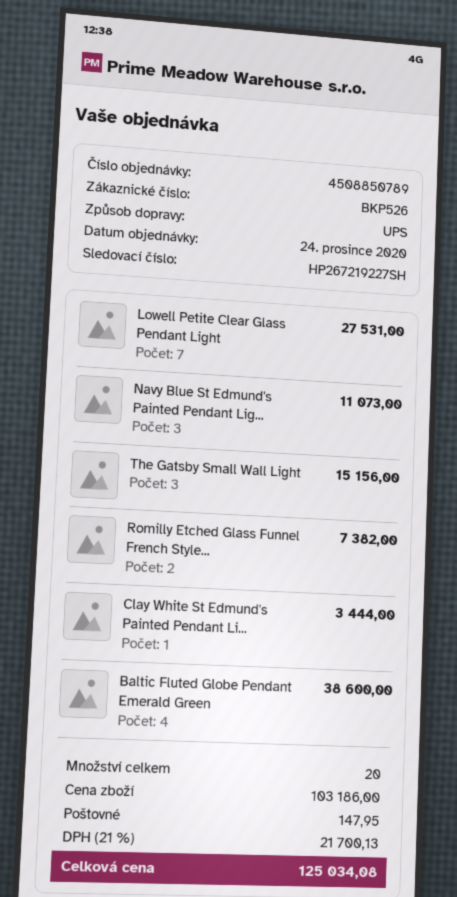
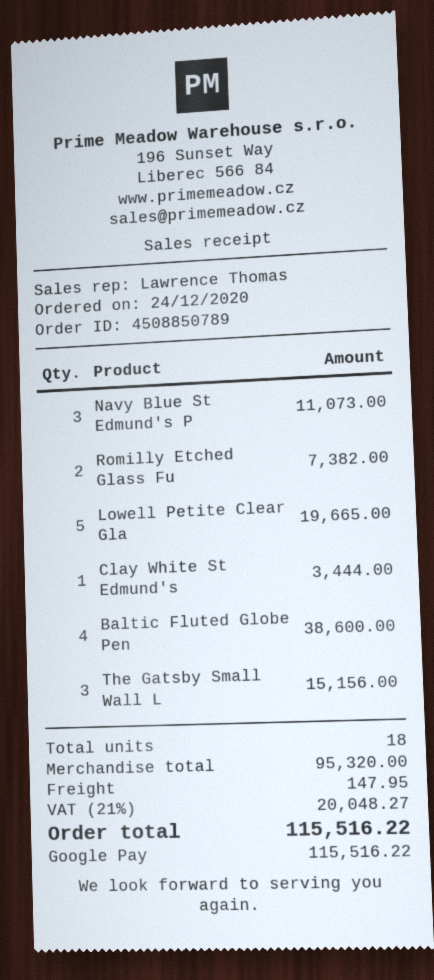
Lowell Petite Clear Glass Pendant Light: 7 for 27531.00 -> 5 for 19665.00
total quantity: 20 -> 18
subtotal: 103186.00 -> 95320.00
tax: 21% = 21700.13 -> 21% = 20048.27
total: 125034.08 -> 115516.22

